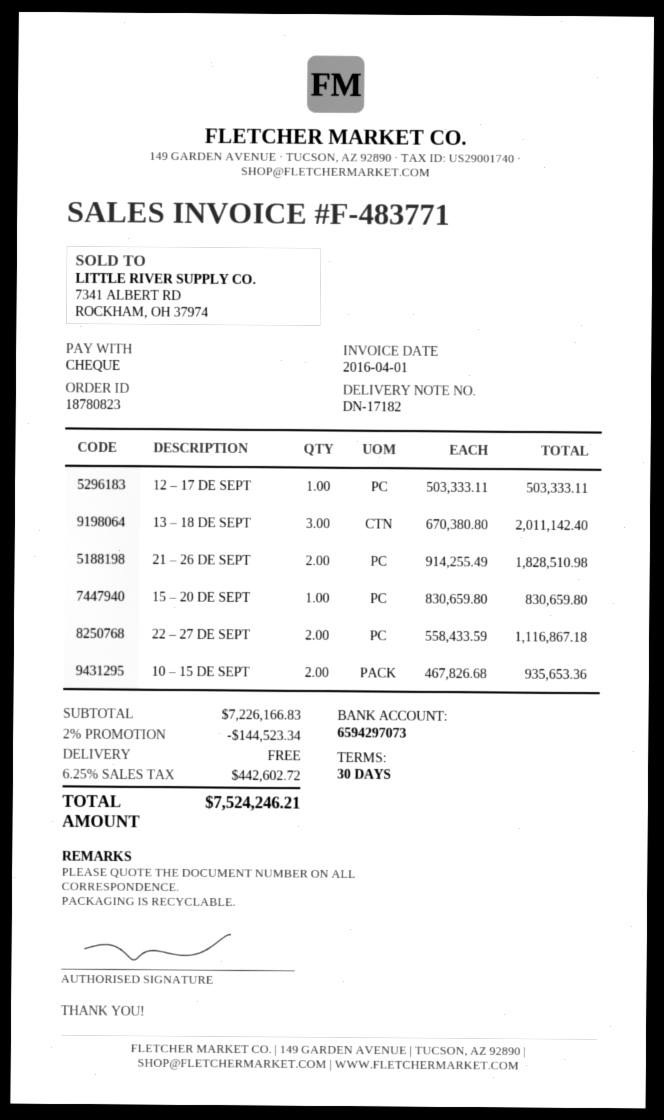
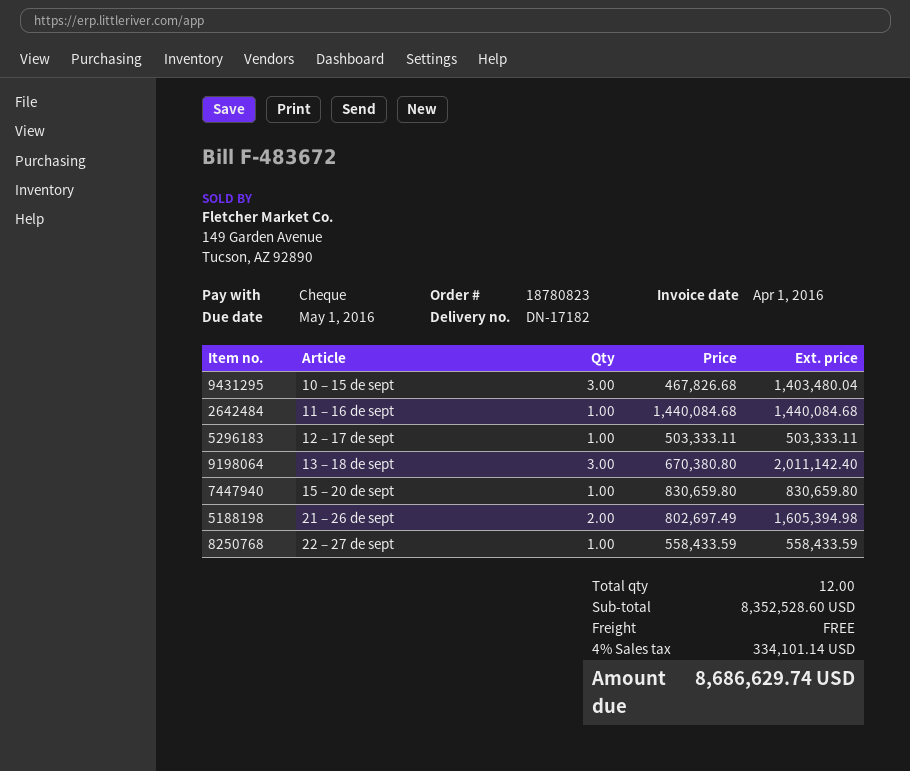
invoice number: F-483771 -> F-483672
21 – 26 DE SEPT: 2 x 914255.49 = 1828510.98 -> 2 x 802697.49 = 1605394.98
22 – 27 DE SEPT: 2 x 558433.59 = 1116867.18 -> 1 x 558433.59 = 558433.59
10 – 15 DE SEPT: 2 x 467826.68 = 935653.36 -> 3 x 467826.68 = 1403480.04
11 – 16 de sept: none -> 1 x 1440084.68 = 1440084.68
subtotal: 7226166.83 -> 8352528.60
discount: 2% = 144523.34 -> none
tax: 6.25% = 442602.72 -> 4% = 334101.14
total: 7524246.21 -> 8686629.74

